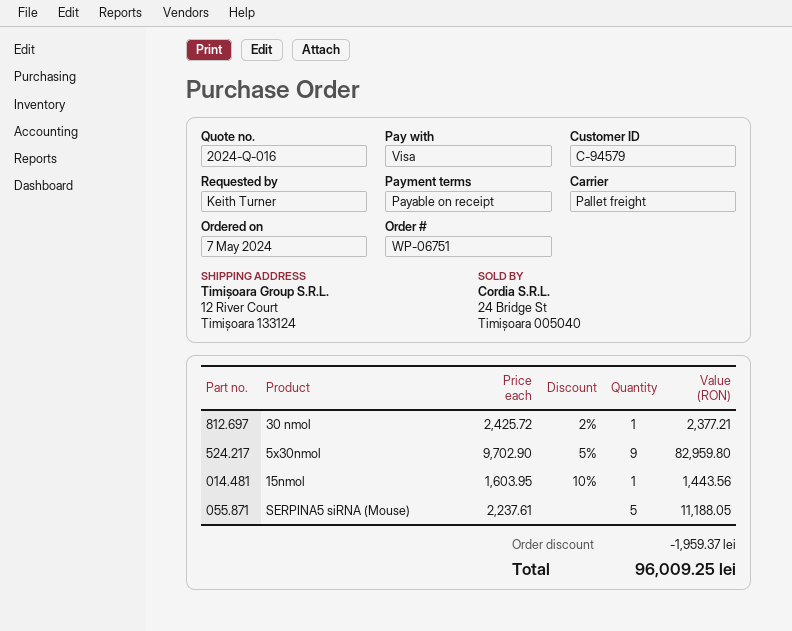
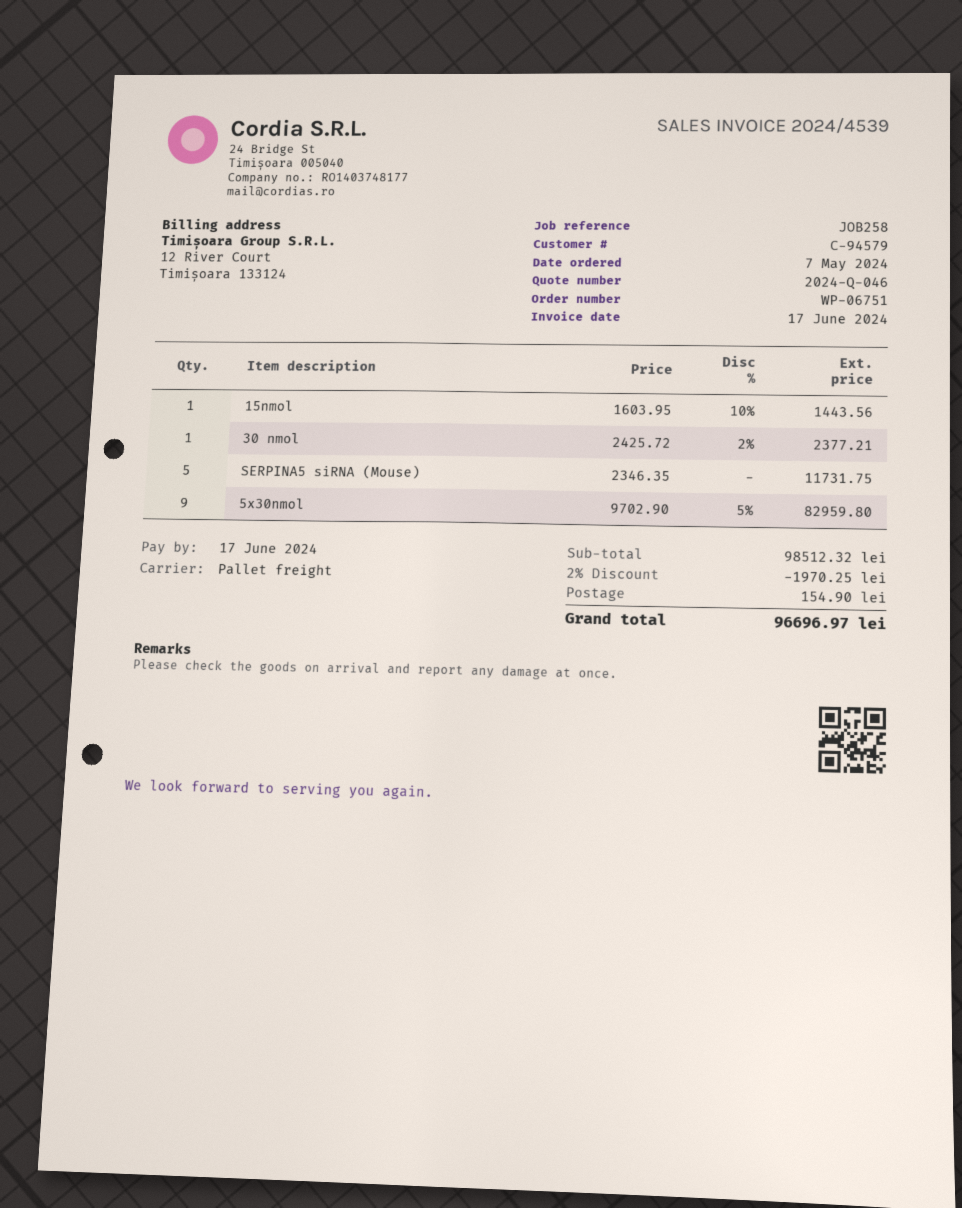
quote number: 2024-Q-016 -> 2024-Q-046
SERPINA5 siRNA (Mouse): 5 x 2237.61 = 11188.05 -> 5 x 2346.35 = 11731.75
discount: 1959.37 -> 1970.25
shipping: none -> 154.90
total: 96009.25 -> 96696.97

